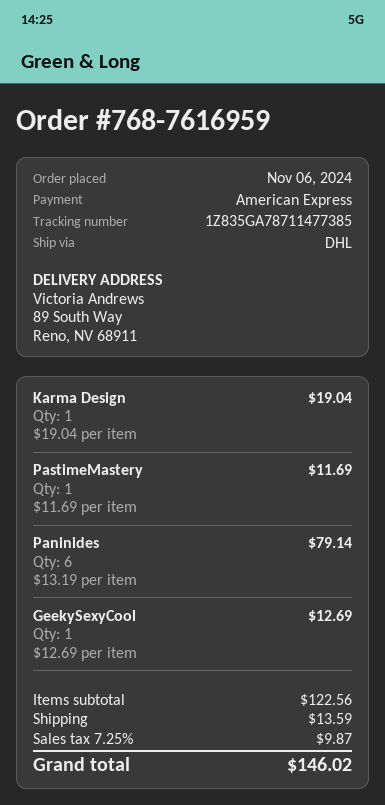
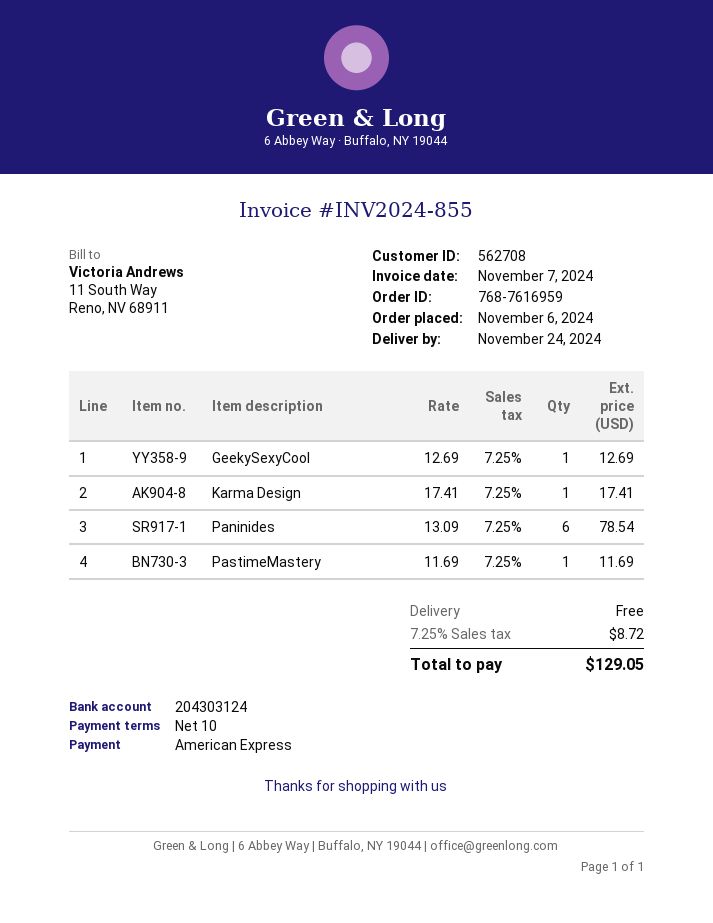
Karma Design: 1 x 19.04 = 19.04 -> 1 x 17.41 = 17.41
Paninides: 6 x 13.19 = 79.14 -> 6 x 13.09 = 78.54
shipping: 13.59 -> 0.00
tax: 7.25% = 9.87 -> 7.25% = 8.72
total: 146.02 -> 129.05

